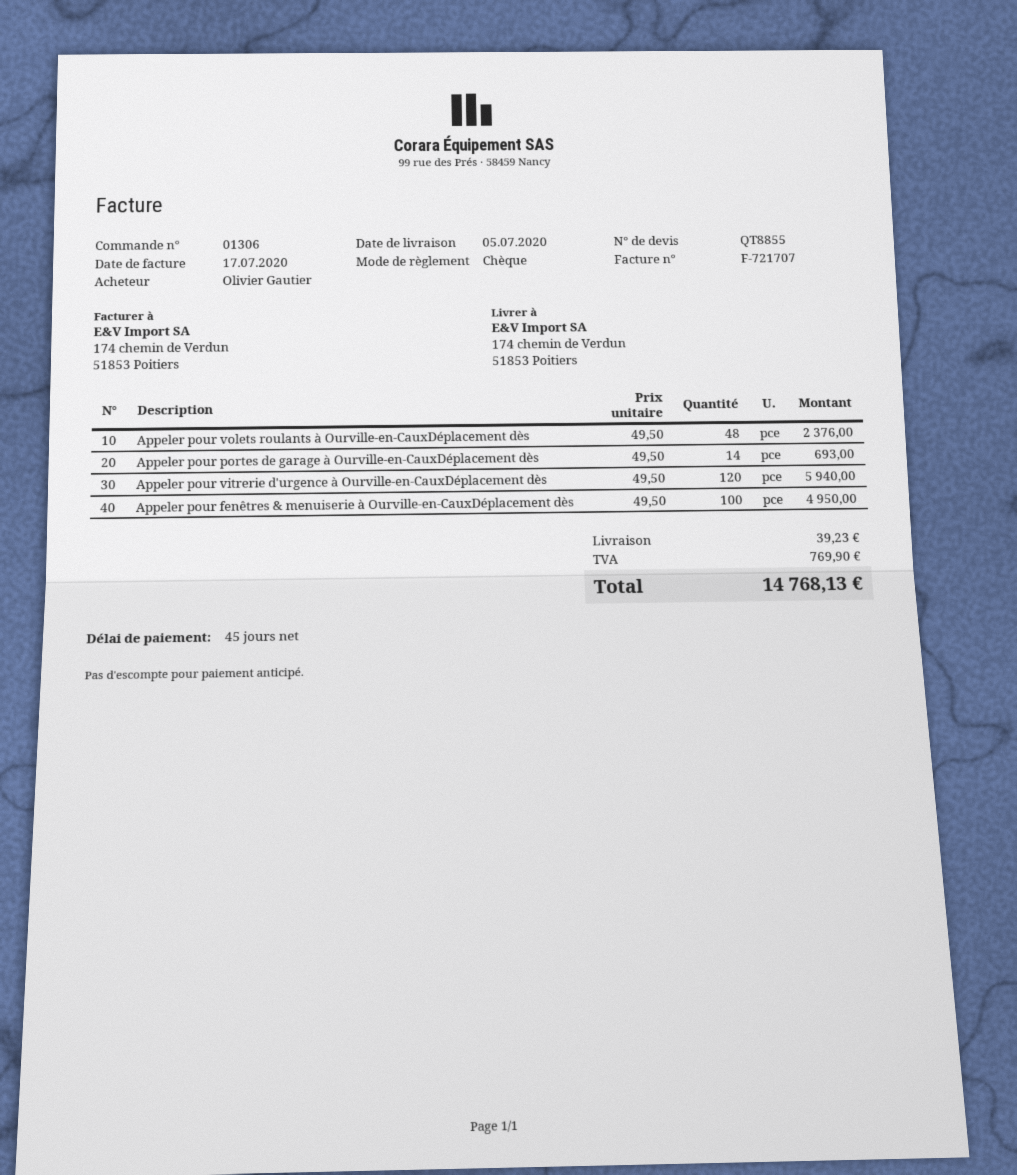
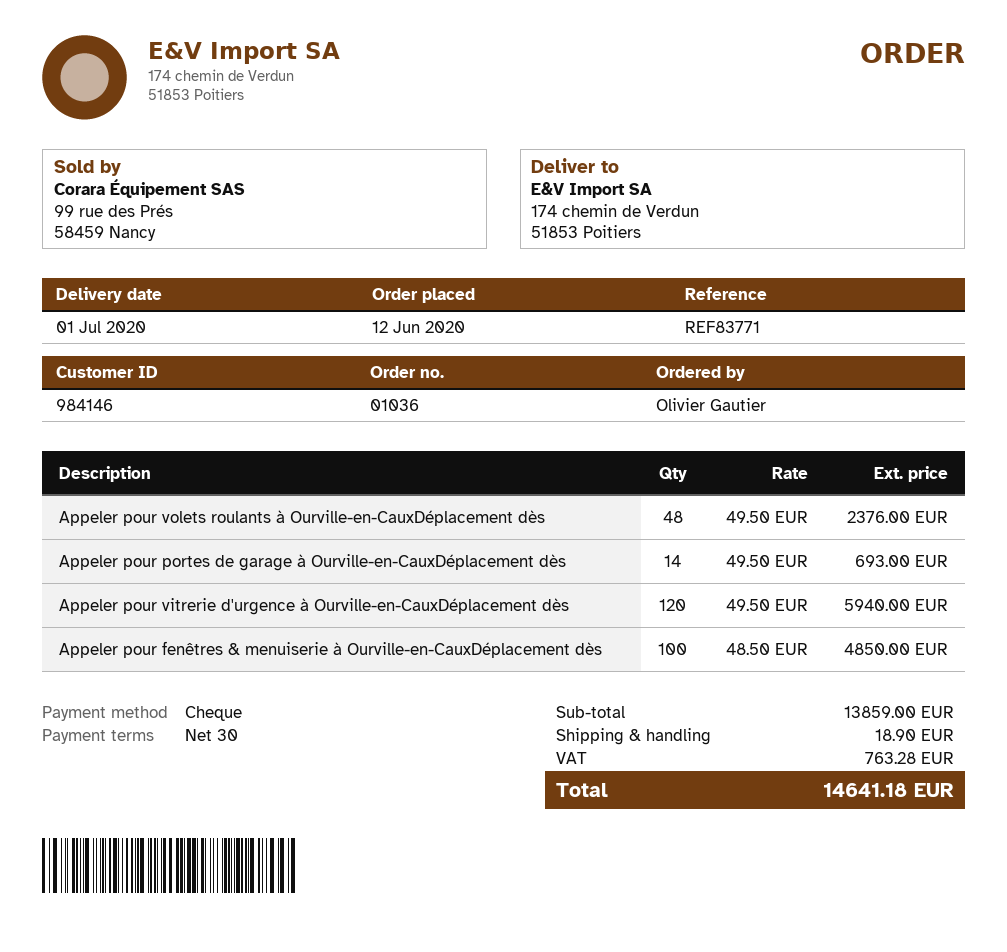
order number: 01306 -> 01036
delivery date: 2020-07-05 -> 2020-07-01
payment terms: 45 days -> 30 days
Appeler pour fenêtres & menuiserie à Ourville-en-CauxDéplacement dès: 100 x 49.50 = 4950.00 -> 100 x 48.50 = 4850.00
shipping: 39.23 -> 18.90
tax: 769.90 -> 763.28
total: 14768.13 -> 14641.18

